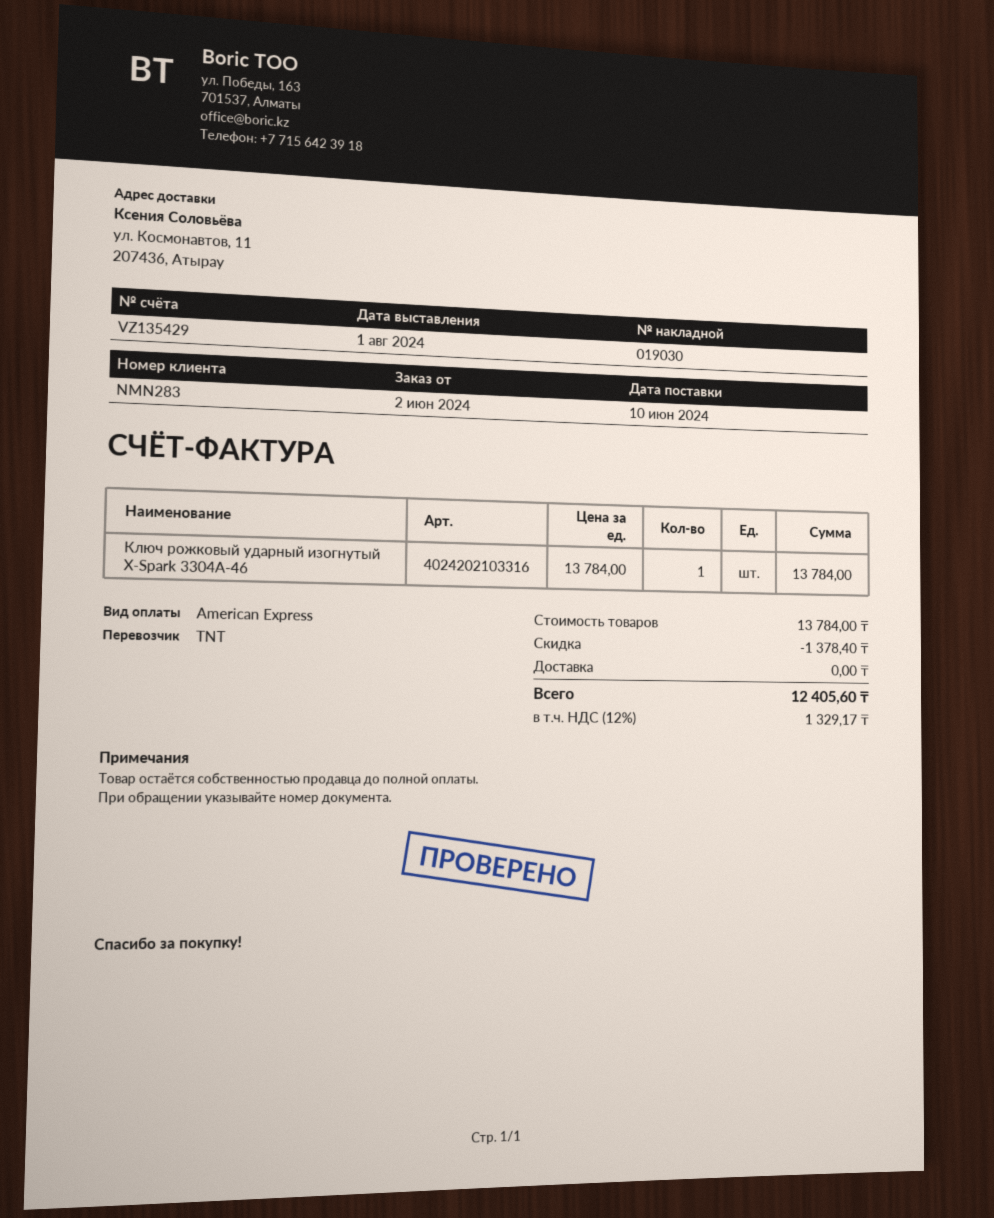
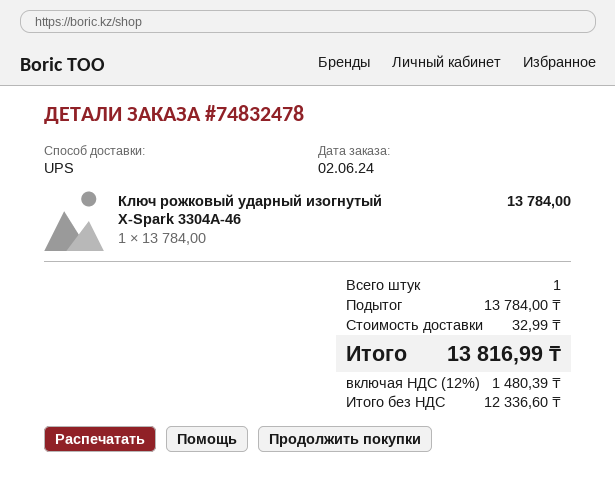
shipping method: TNT -> UPS
discount: 1378.40 -> none
shipping: 0.00 -> 32.99
tax: 12% = 1329.17 -> 12% = 1480.39
total: 12405.60 -> 13816.99

